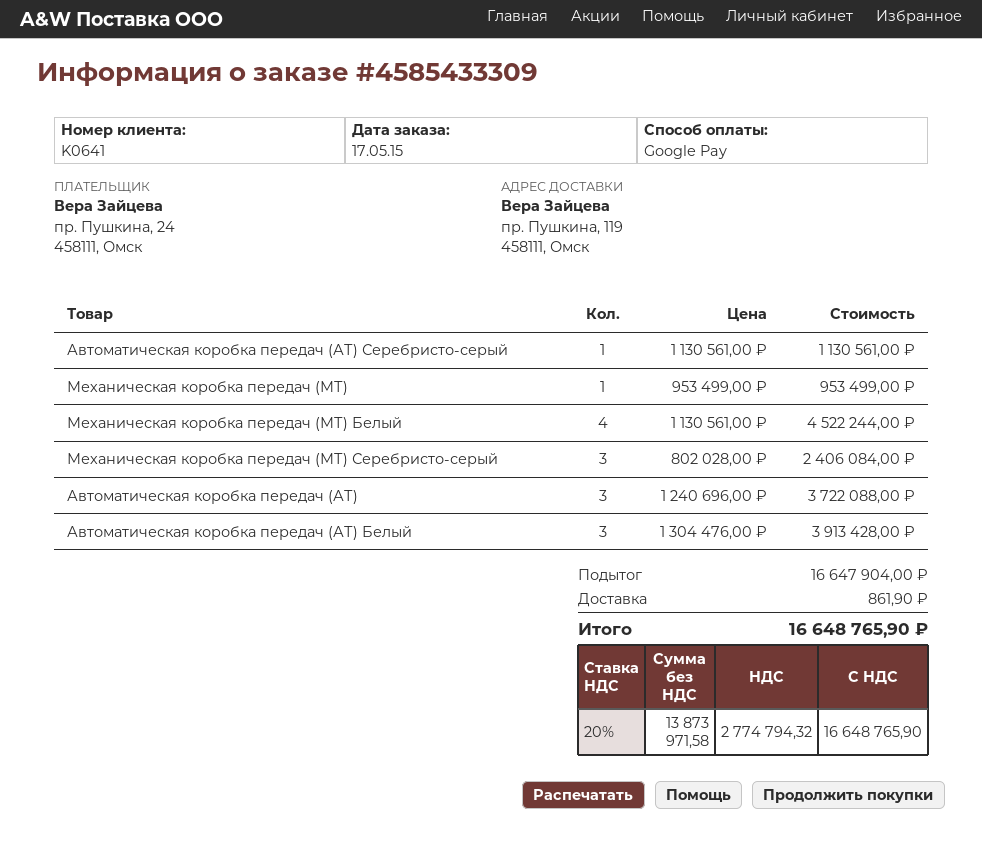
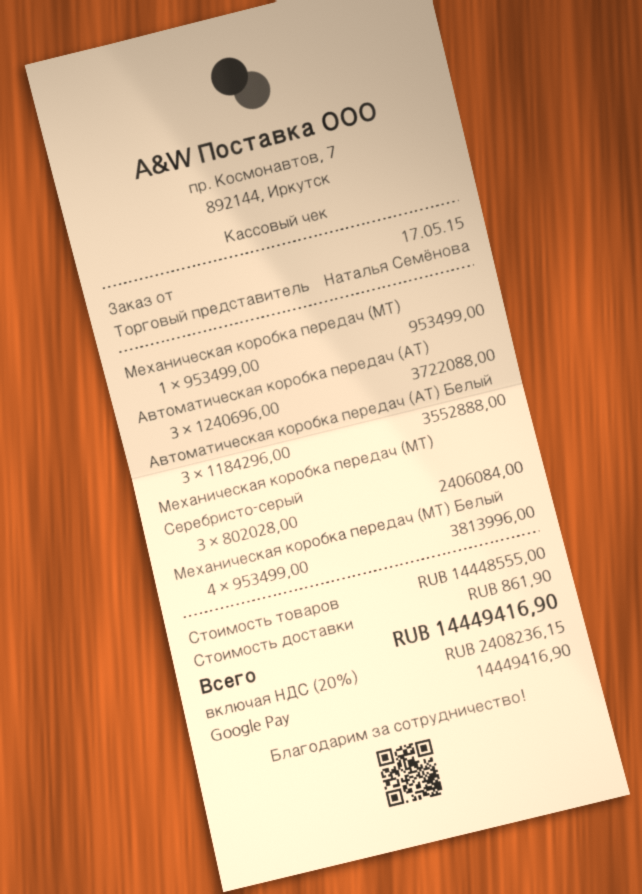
Автоматическая коробка передач (АТ) Серебристо-серый: 1 x 1130561.00 = 1130561.00 -> none
Механическая коробка передач (МТ) Белый: 4 x 1130561.00 = 4522244.00 -> 4 x 953499.00 = 3813996.00
Автоматическая коробка передач (АТ) Белый: 3 x 1304476.00 = 3913428.00 -> 3 x 1184296.00 = 3552888.00
subtotal: 16647904.00 -> 14448555.00
tax: 20% = 2774794.32 -> 20% = 2408236.15
total: 16648765.90 -> 14449416.90

